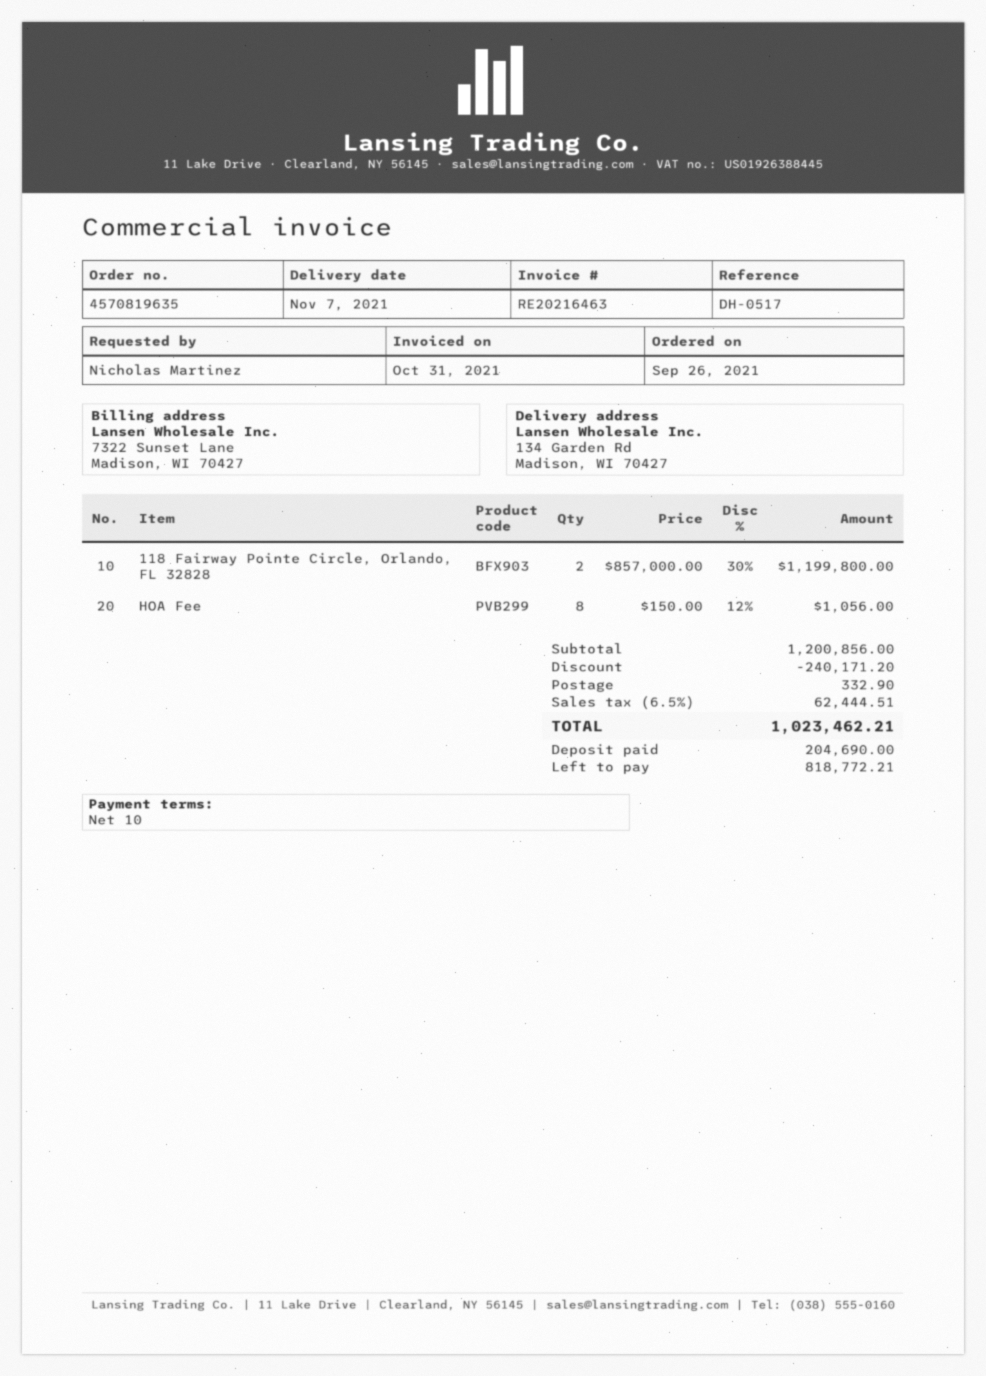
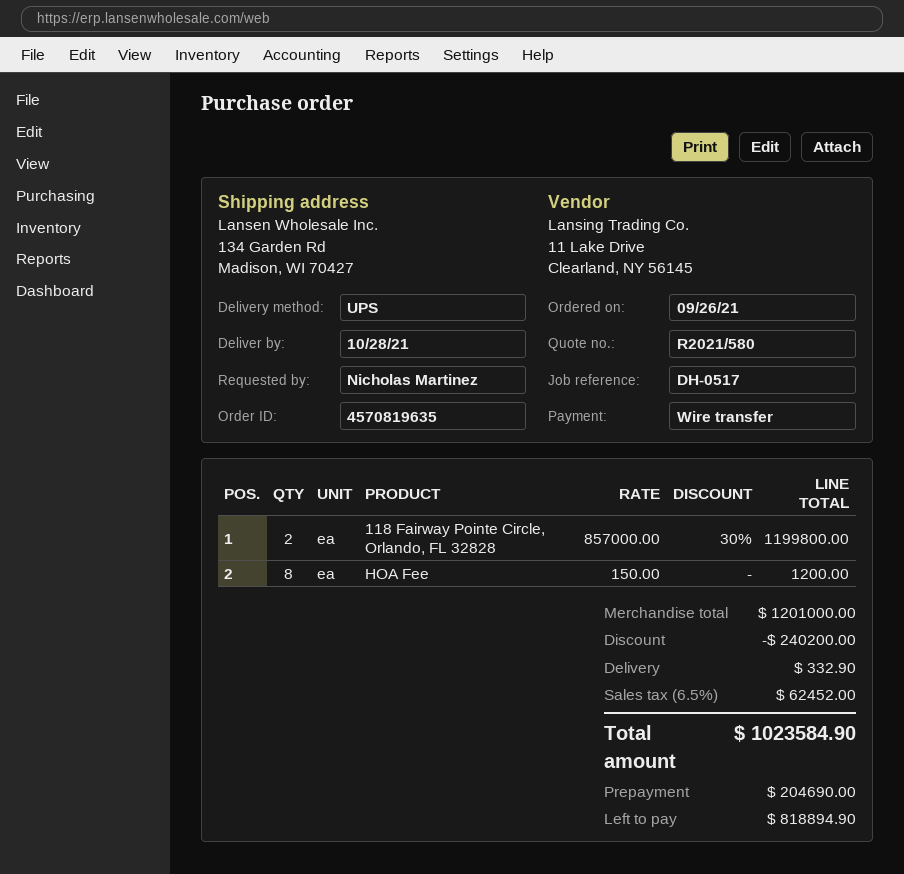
delivery date: 2021-11-07 -> 2021-10-28
HOA Fee: 8 x 150.00 - 12% = 1056.00 -> 8 x 150.00 = 1200.00
subtotal: 1200856.00 -> 1201000.00
discount: 240171.20 -> 240200.00
tax: 6.5% = 62444.51 -> 6.5% = 62452.00
total: 1023462.21 -> 1023584.90
balance: 818772.21 -> 818894.90

